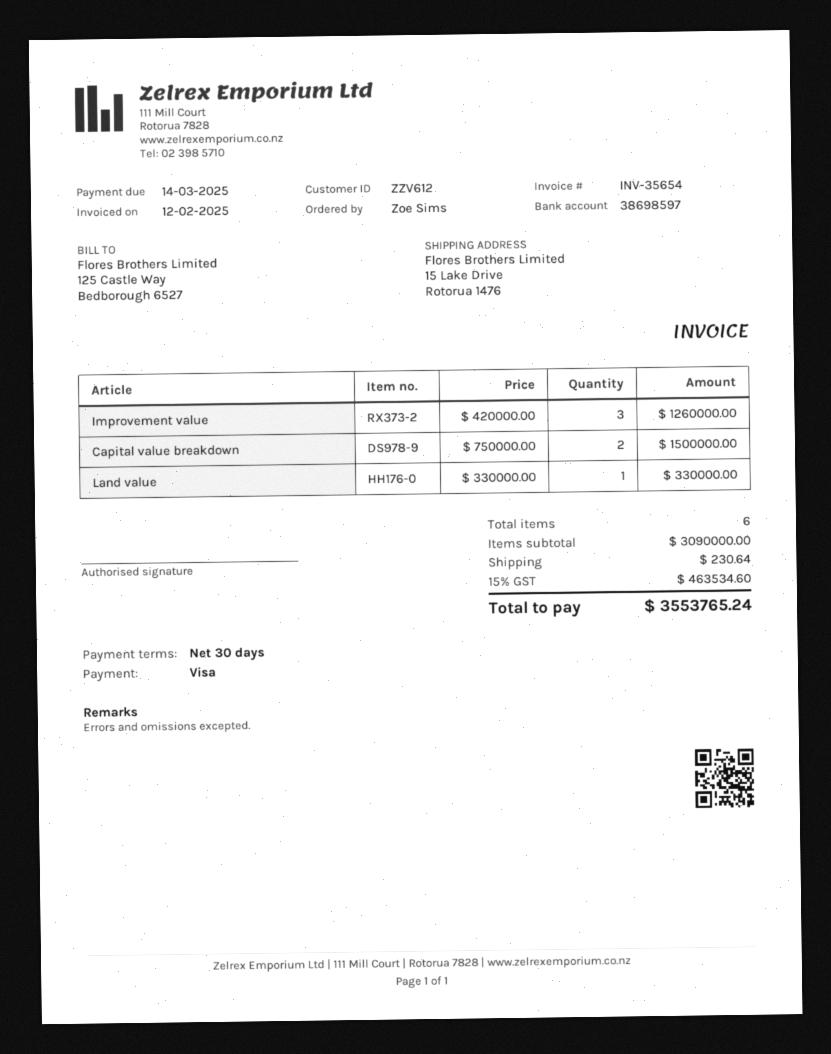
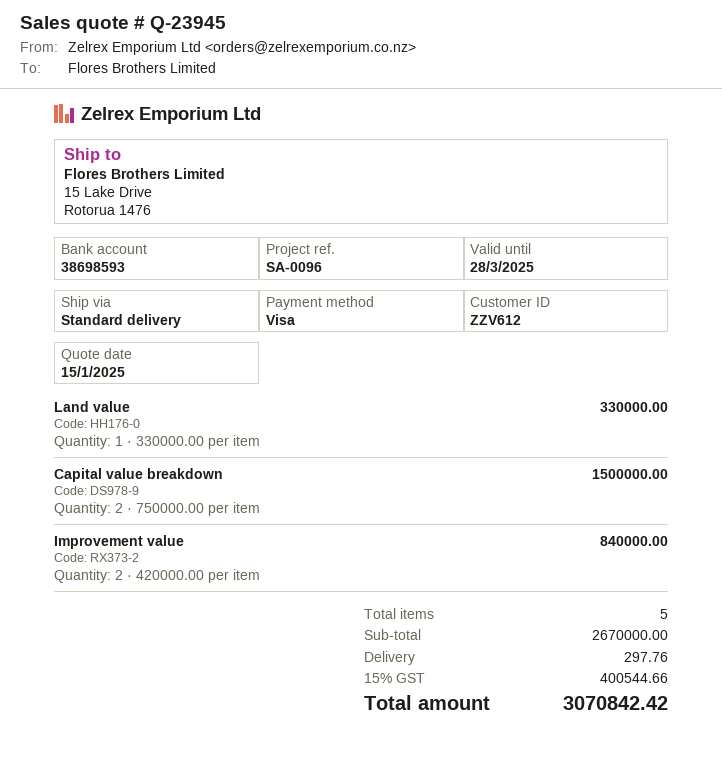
bank account: 38698597 -> 38698593
Improvement value: 3 x 420000.00 = 1260000.00 -> 2 x 420000.00 = 840000.00
total quantity: 6 -> 5
subtotal: 3090000.00 -> 2670000.00
shipping: 230.64 -> 297.76
tax: 15% = 463534.60 -> 15% = 400544.66
total: 3553765.24 -> 3070842.42

